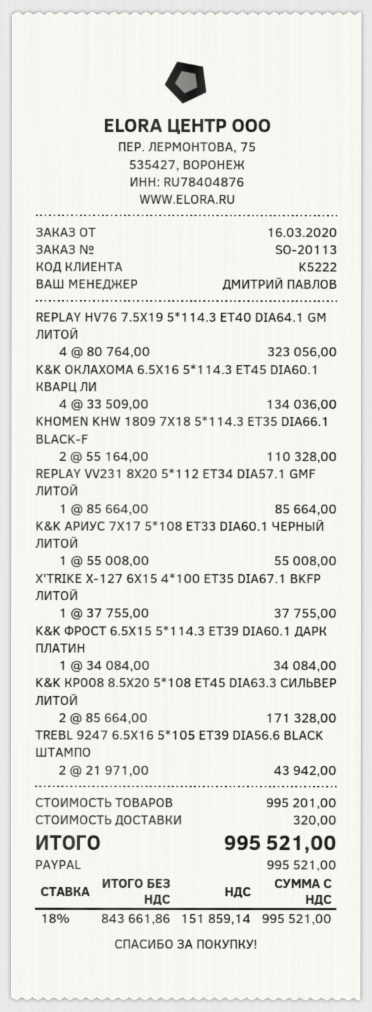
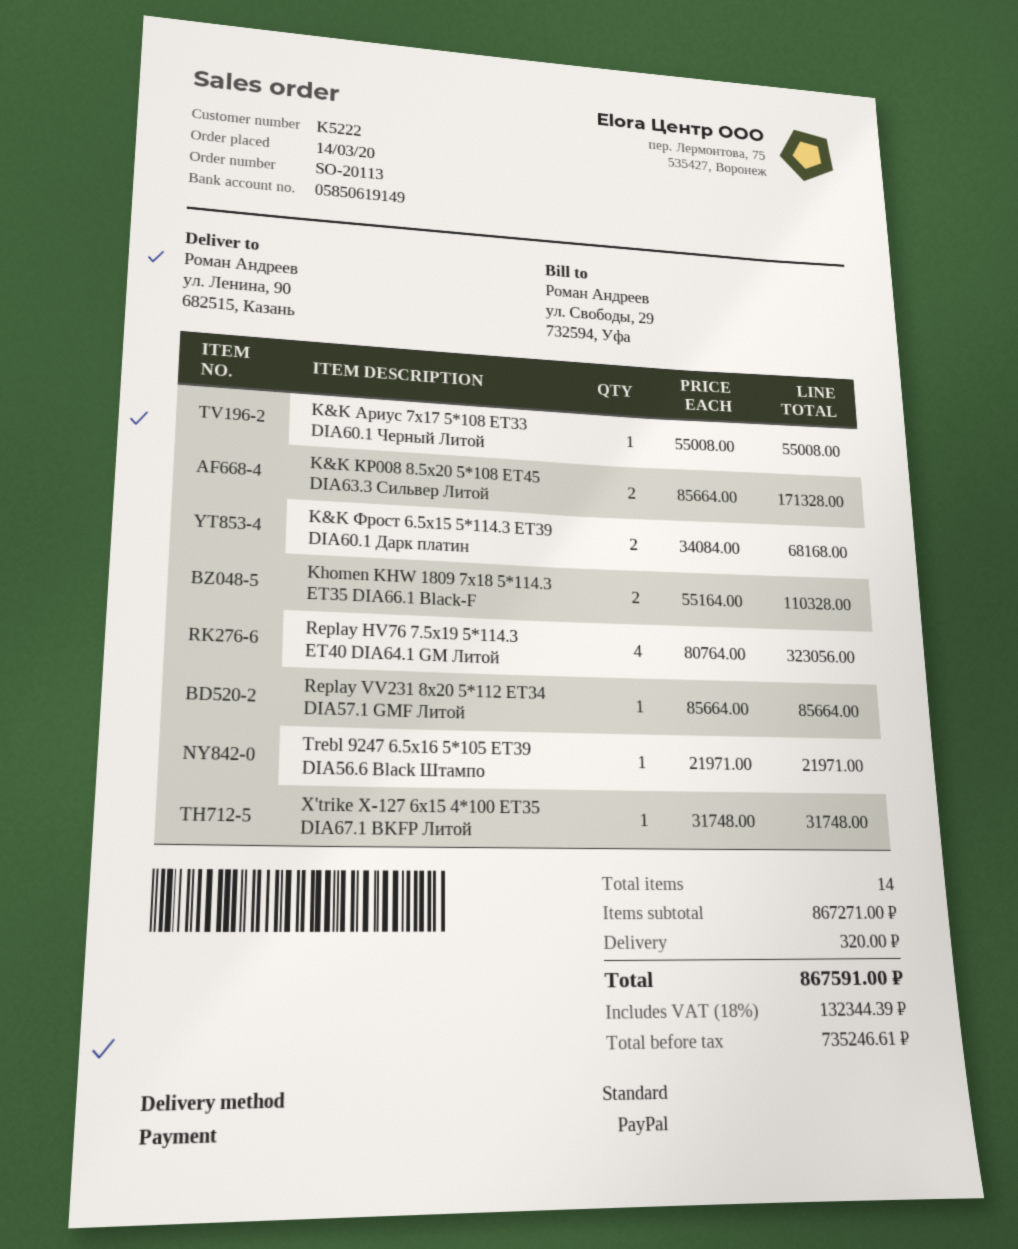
order date: 2020-03-16 -> 2020-03-14
K&K ОКЛАХОМА 6.5X16 5*114.3 ET45 DIA60.1 КВАРЦ ЛИ: 4 x 33509.00 = 134036.00 -> none
X'TRIKE X-127 6X15 4*100 ET35 DIA67.1 BKFP ЛИТОЙ: 1 x 37755.00 = 37755.00 -> 1 x 31748.00 = 31748.00
K&K ФРОСТ 6.5X15 5*114.3 ET39 DIA60.1 ДАРК ПЛАТИН: 1 x 34084.00 = 34084.00 -> 2 x 34084.00 = 68168.00
TREBL 9247 6.5X16 5*105 ET39 DIA56.6 BLACK ШТАМПО: 2 x 21971.00 = 43942.00 -> 1 x 21971.00 = 21971.00
subtotal: 995201.00 -> 867271.00
net: 843661.86 -> 735246.61
tax: 18% = 151859.14 -> 18% = 132344.39
total: 995521.00 -> 867591.00

